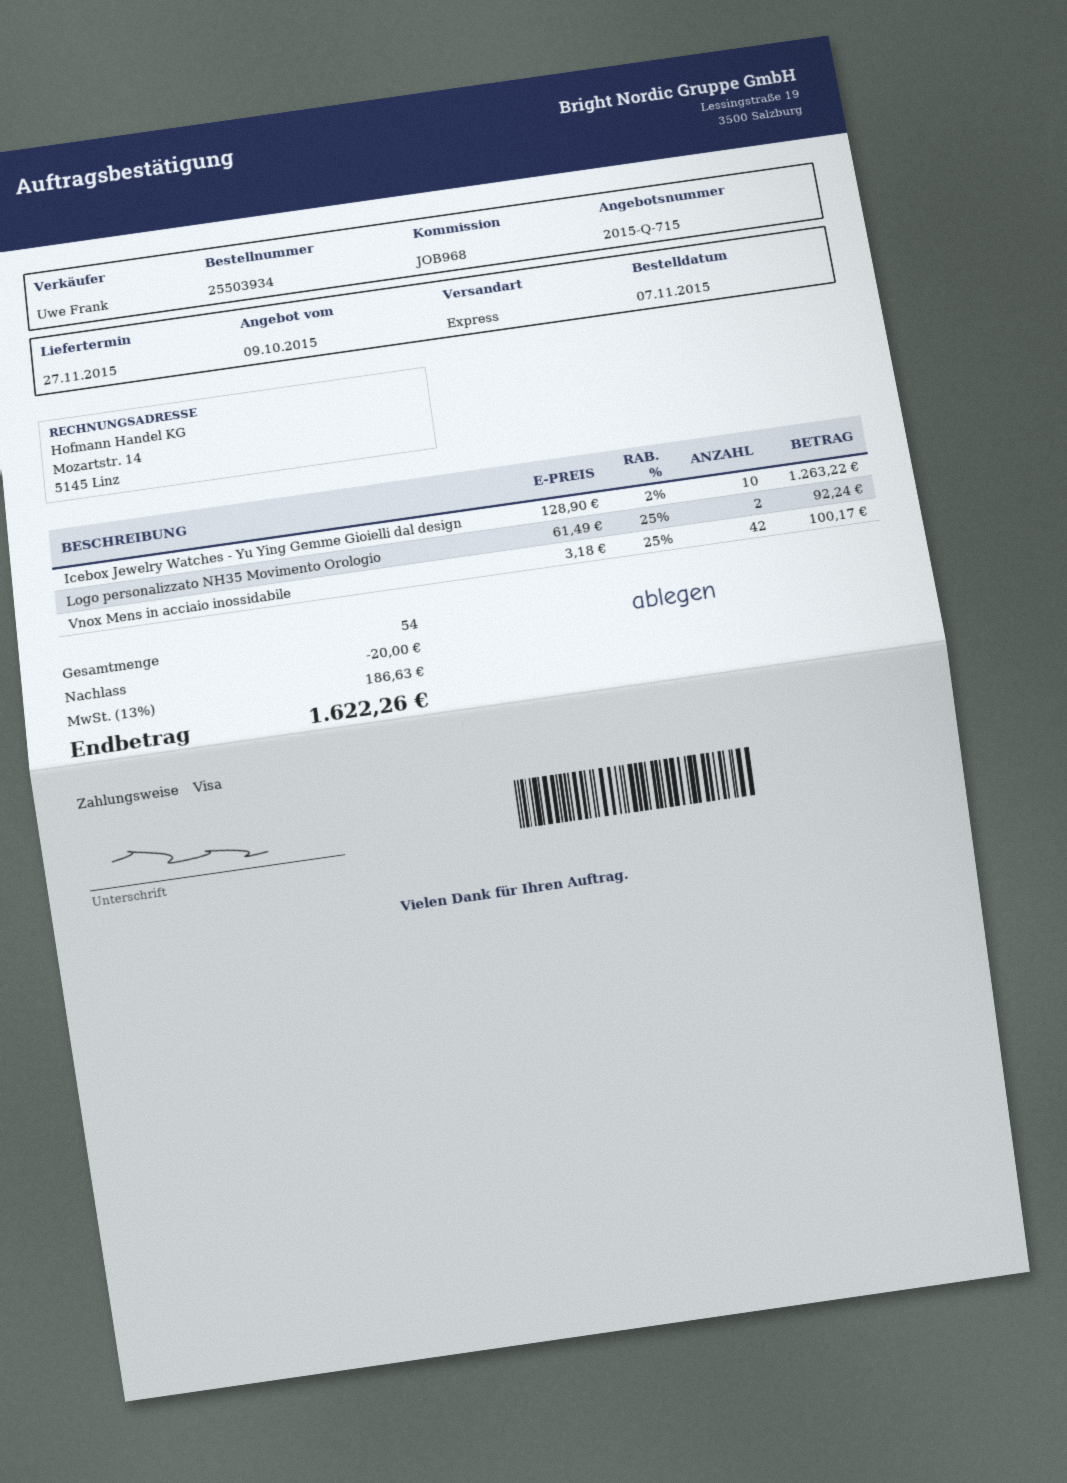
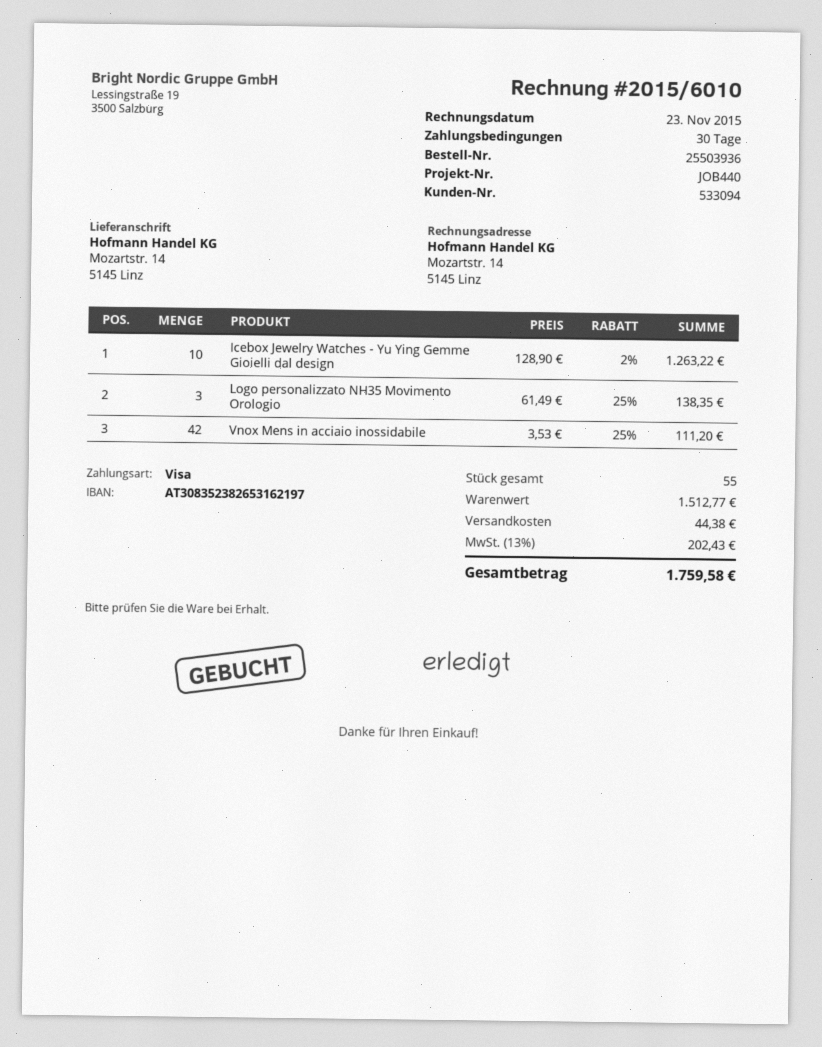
order number: 25503934 -> 25503936
reference: JOB968 -> JOB440
Logo personalizzato NH35 Movimento Orologio: 2 x 61.49 - 25% = 92.24 -> 3 x 61.49 - 25% = 138.35
Vnox Mens in acciaio inossidabile: 42 x 3.18 - 25% = 100.17 -> 42 x 3.53 - 25% = 111.20
total quantity: 54 -> 55
discount: 20.00 -> none
shipping: none -> 44.38
tax: 13% = 186.63 -> 13% = 202.43
total: 1622.26 -> 1759.58

